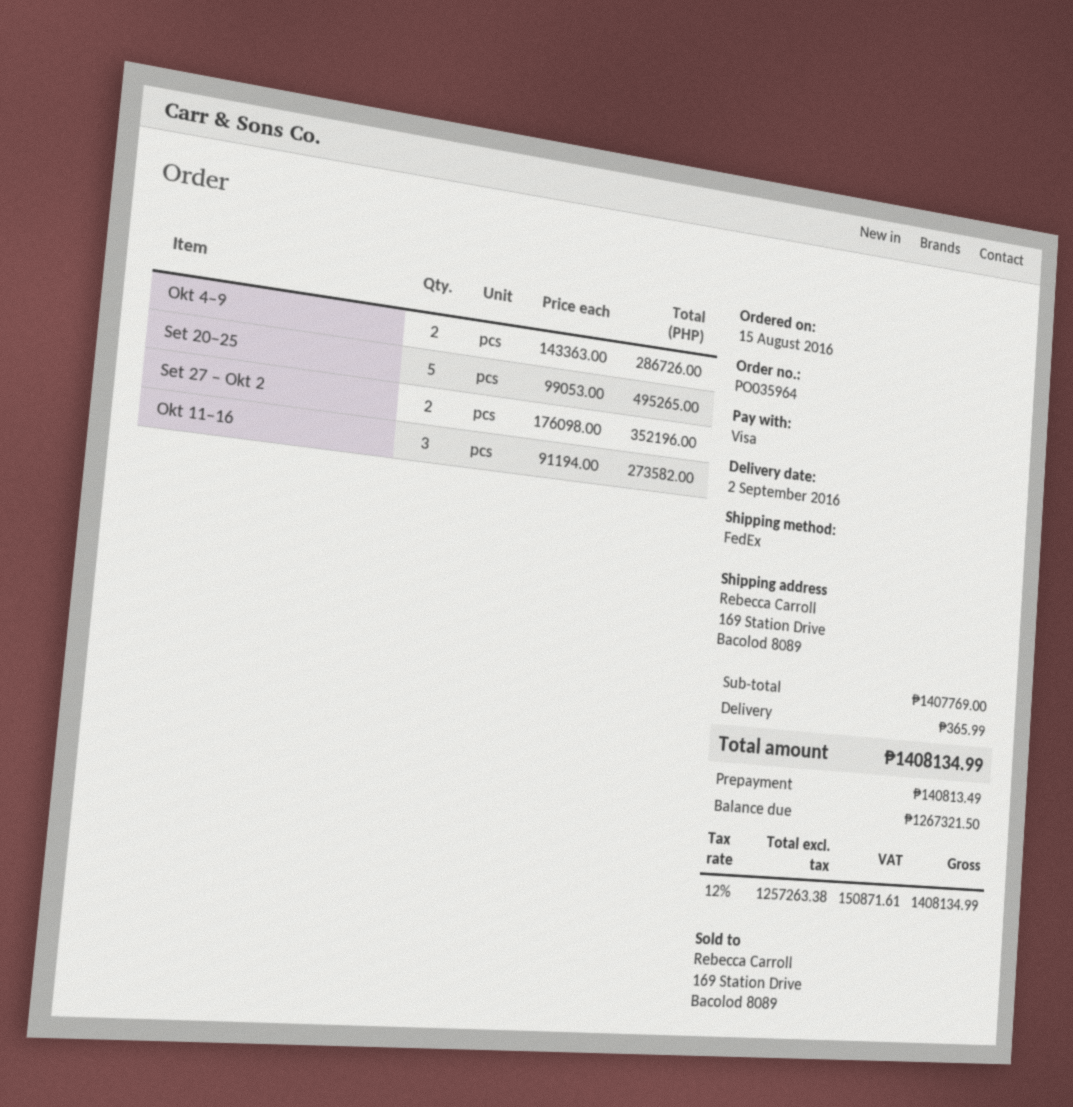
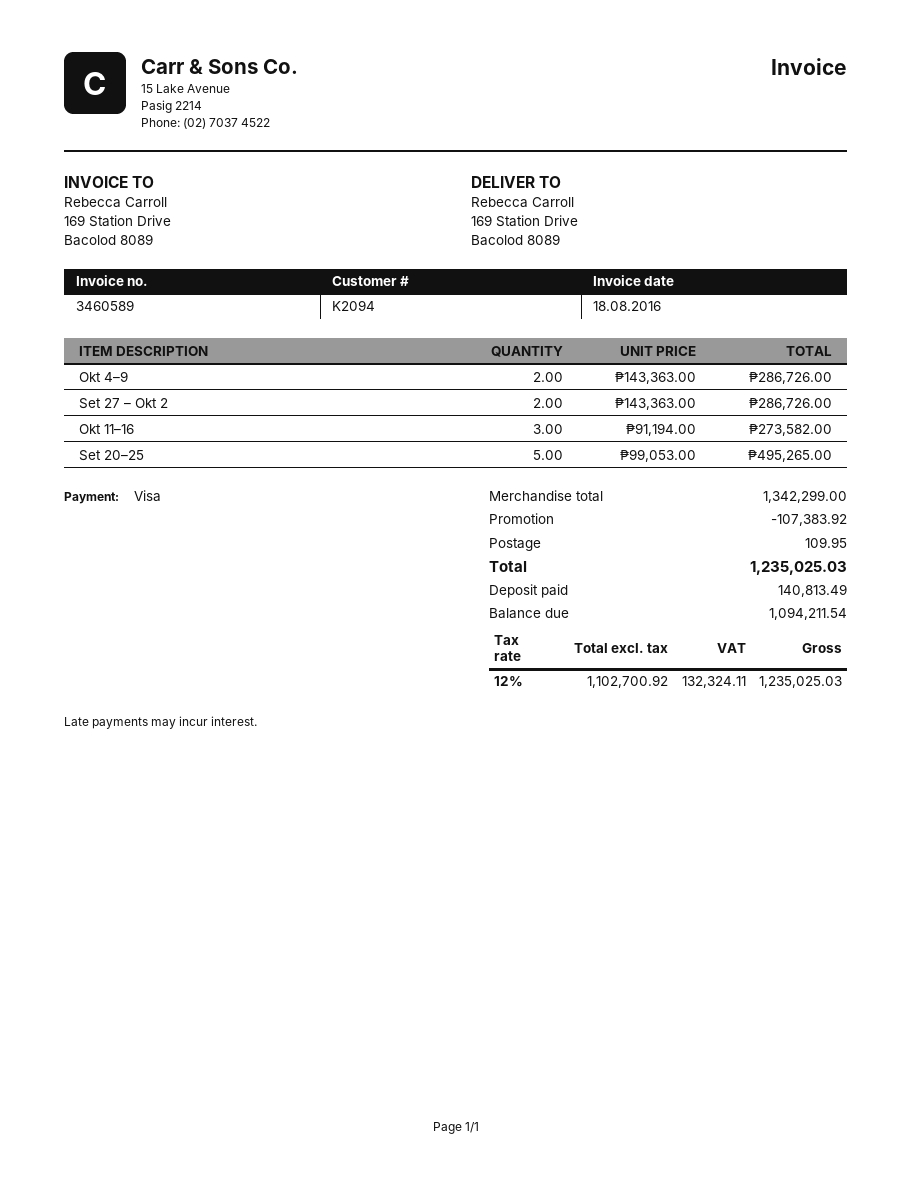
Set 27 – Okt 2: 2 x 176098.00 = 352196.00 -> 2 x 143363.00 = 286726.00
subtotal: 1407769.00 -> 1342299.00
discount: none -> 107383.92
shipping: 365.99 -> 109.95
net: 1257263.38 -> 1102700.92
tax: 12% = 150871.61 -> 12% = 132324.11
total: 1408134.99 -> 1235025.03
balance: 1267321.50 -> 1094211.54

